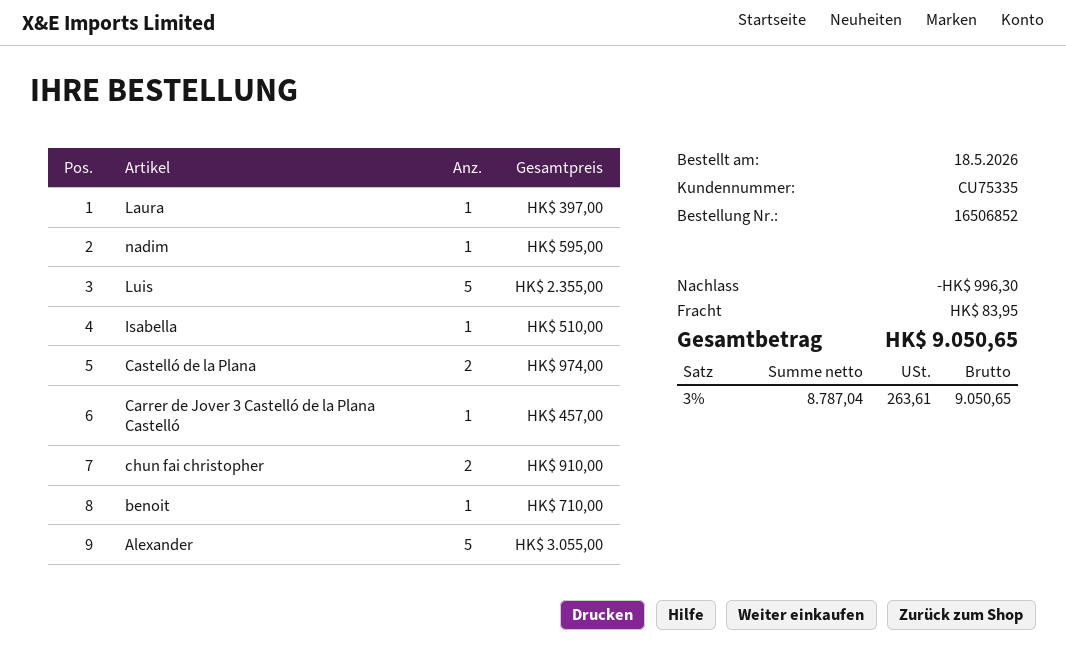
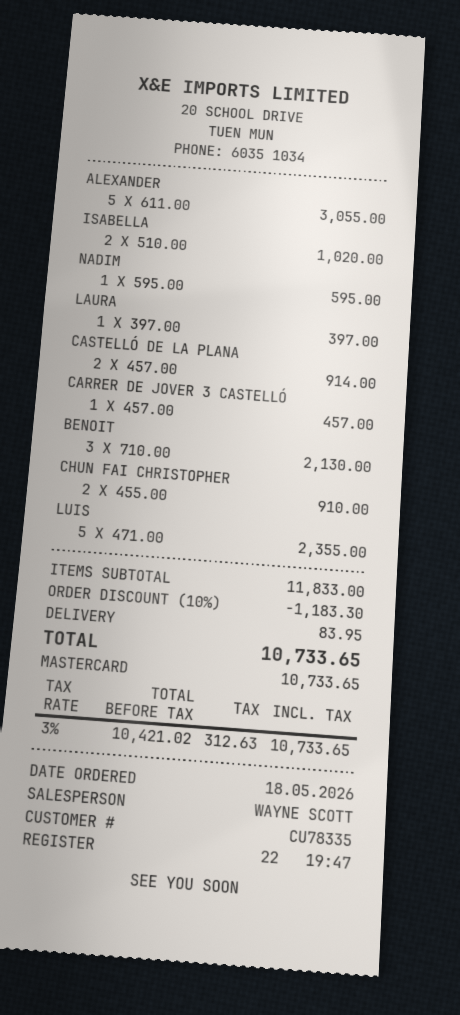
customer number: CU75335 -> CU78335
Isabella: 1 for 510.00 -> 2 for 1020.00
Castelló de la Plana: 2 for 974.00 -> 2 for 914.00
benoit: 1 for 710.00 -> 3 for 2130.00
discount: 996.30 -> 1183.30
net: 8787.04 -> 10421.02
tax: 3% = 263.61 -> 3% = 312.63
total: 9050.65 -> 10733.65

